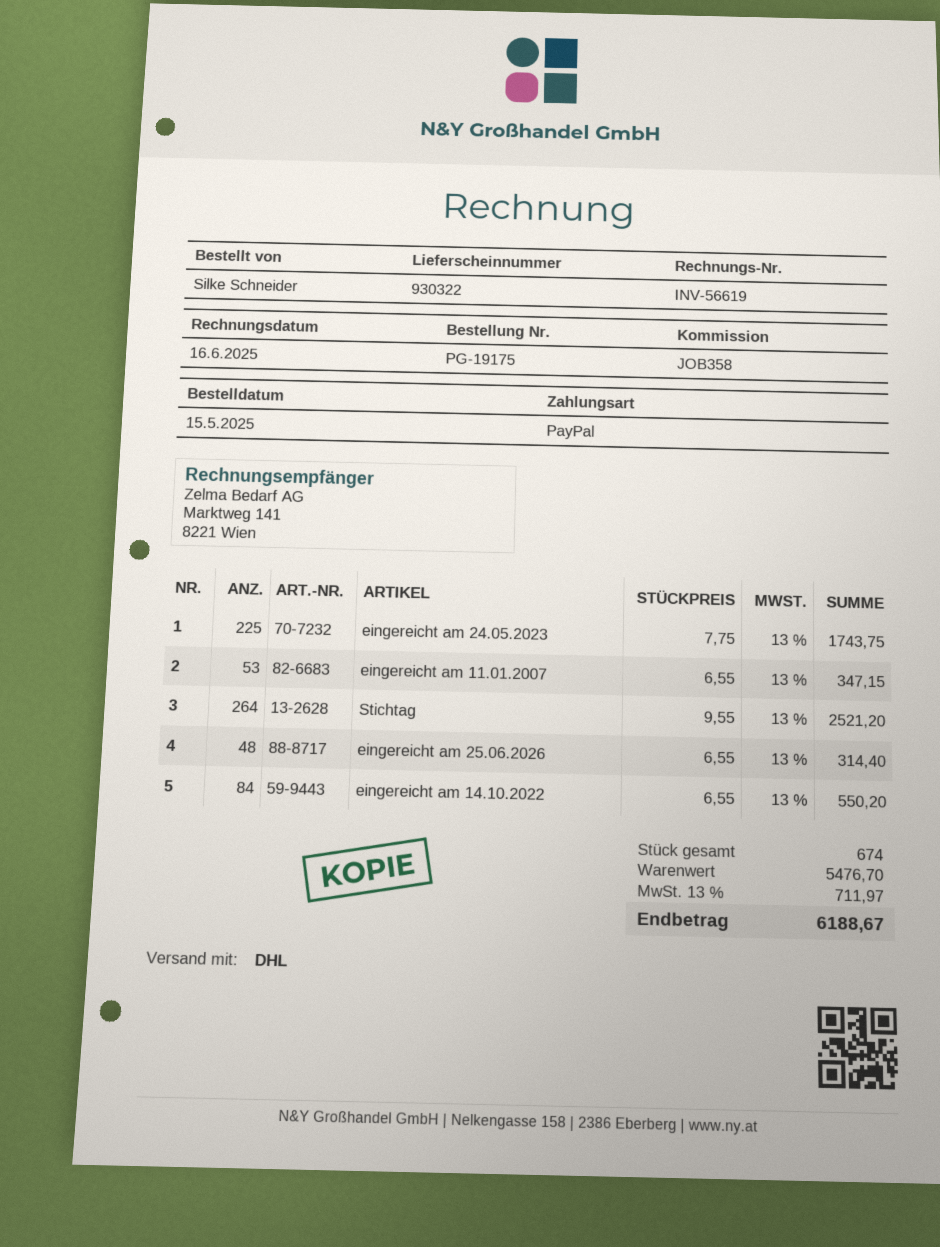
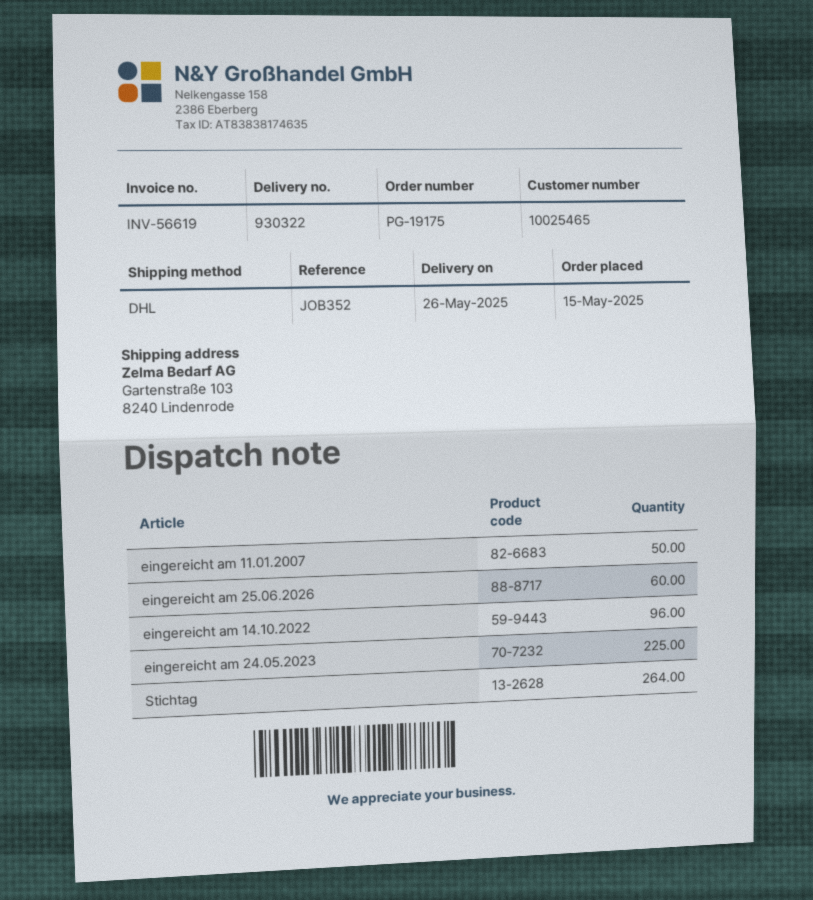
reference: JOB358 -> JOB352
eingereicht am 11.01.2007: 53 -> 50
eingereicht am 25.06.2026: 48 -> 60
eingereicht am 14.10.2022: 84 -> 96

